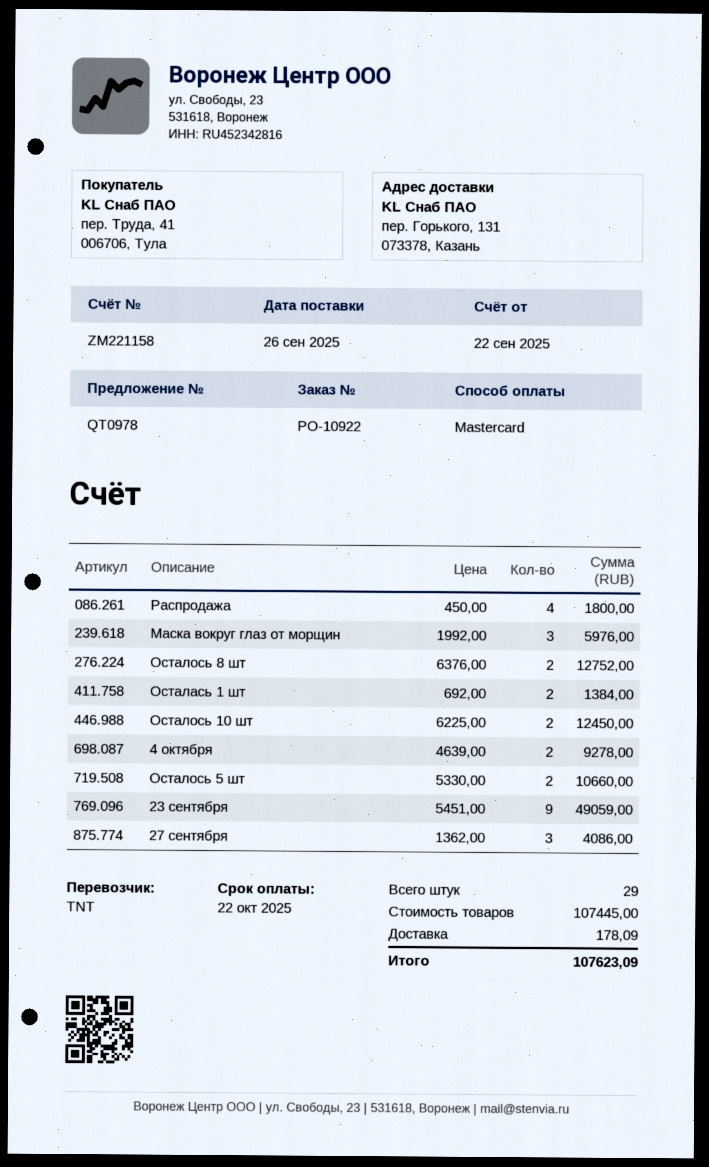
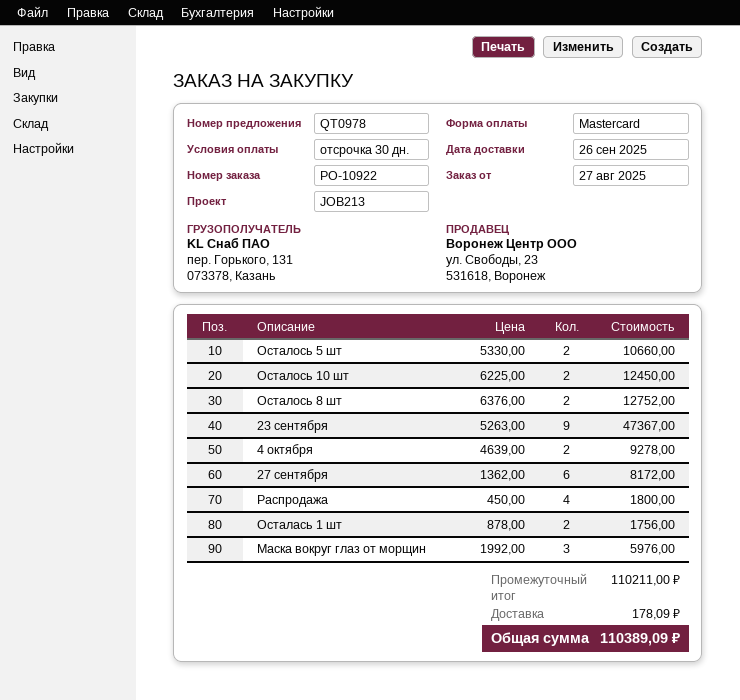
Осталась 1 шт: 2 x 692.00 = 1384.00 -> 2 x 878.00 = 1756.00
23 сентября: 9 x 5451.00 = 49059.00 -> 9 x 5263.00 = 47367.00
27 сентября: 3 x 1362.00 = 4086.00 -> 6 x 1362.00 = 8172.00
subtotal: 107445.00 -> 110211.00
total: 107623.09 -> 110389.09

